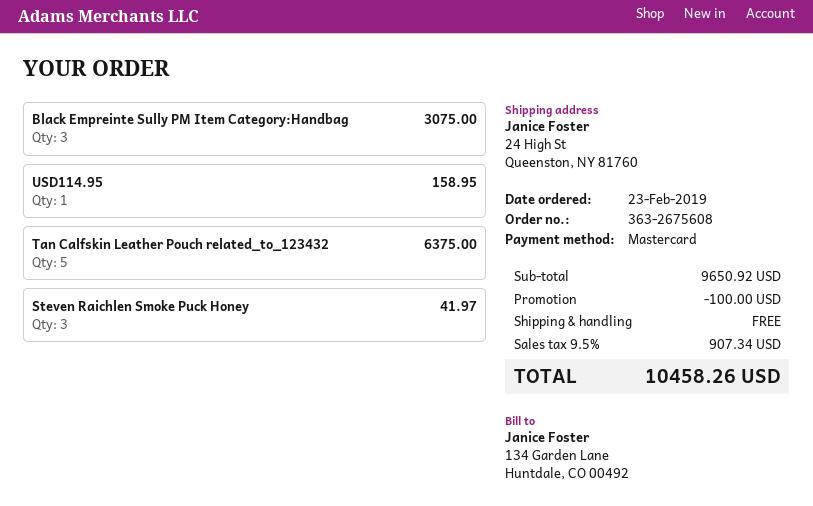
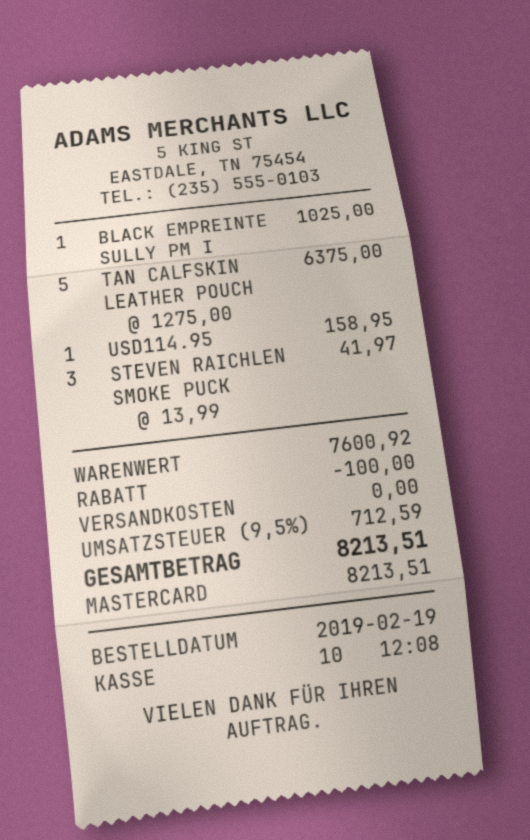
order date: 2019-02-23 -> 2019-02-19
Black Empreinte Sully PM Item Category:Handbag: 3 for 3075.00 -> 1 for 1025.00
subtotal: 9650.92 -> 7600.92
tax: 9.5% = 907.34 -> 9.5% = 712.59
total: 10458.26 -> 8213.51

